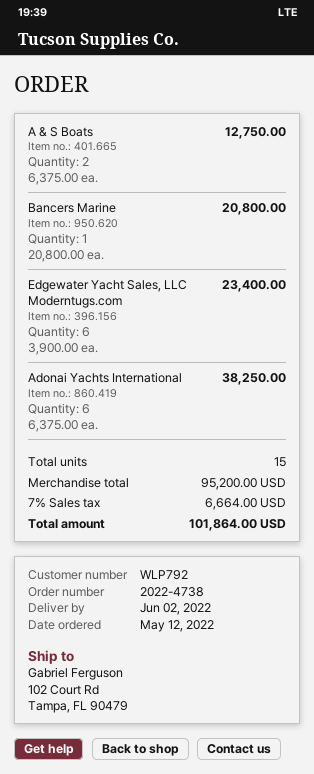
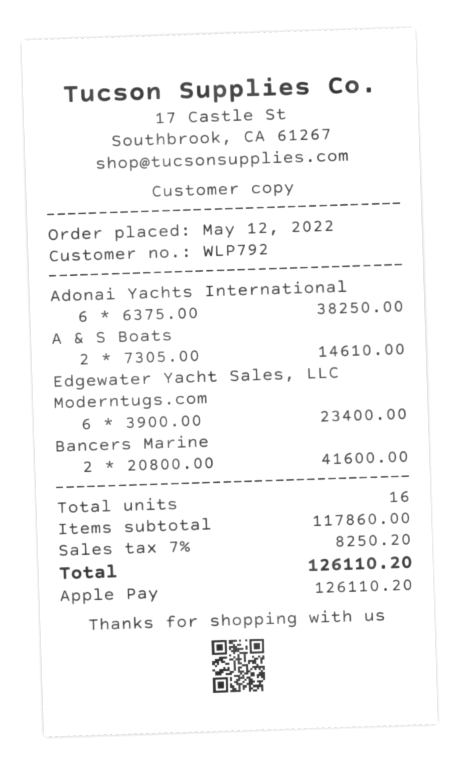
A & S Boats: 2 x 6375.00 = 12750.00 -> 2 x 7305.00 = 14610.00
Bancers Marine: 1 x 20800.00 = 20800.00 -> 2 x 20800.00 = 41600.00
total quantity: 15 -> 16
subtotal: 95200.00 -> 117860.00
tax: 7% = 6664.00 -> 7% = 8250.20
total: 101864.00 -> 126110.20

